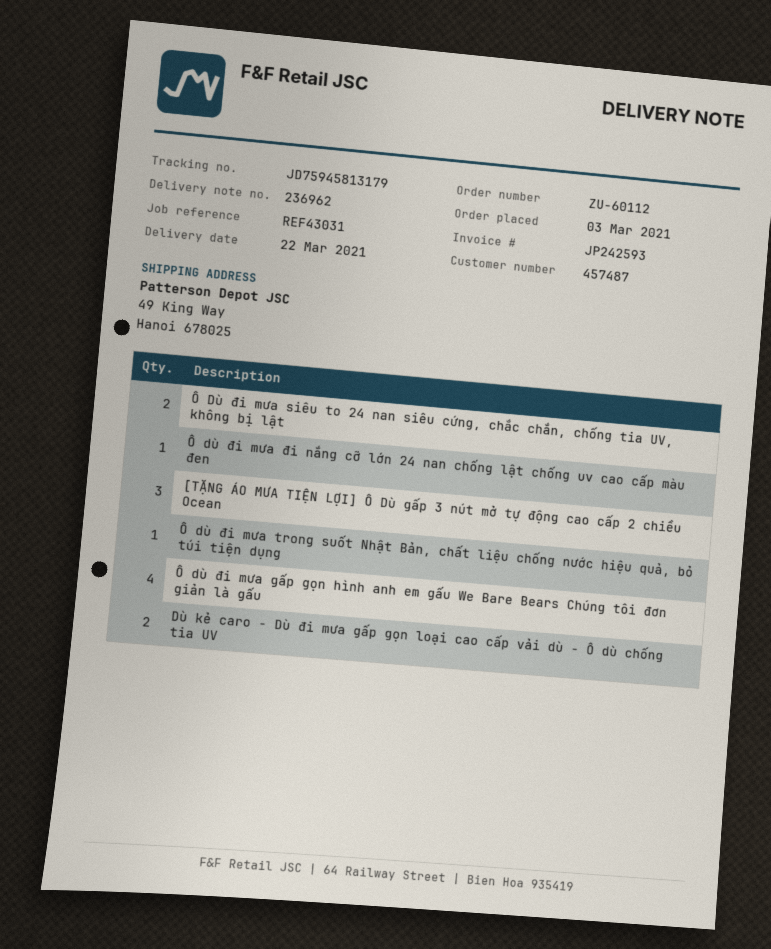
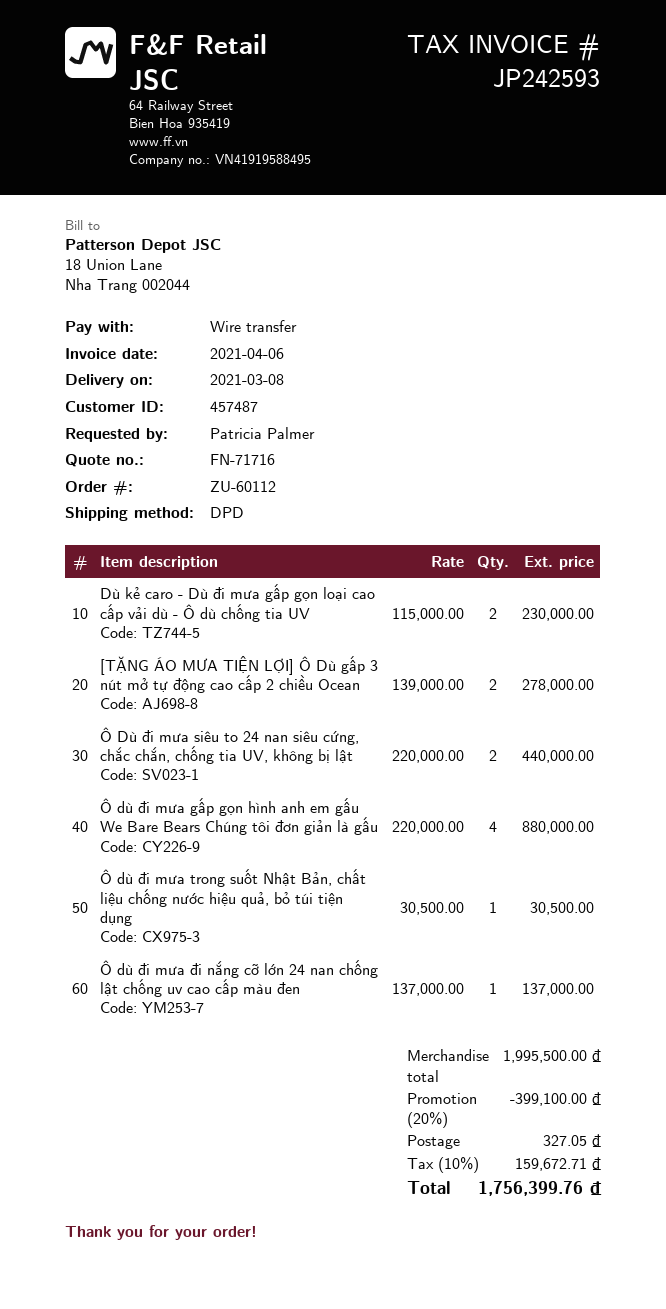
delivery date: 2021-03-22 -> 2021-03-08
[TẶNG ÁO MƯA TIỆN LỢI] Ô Dù gấp 3 nút mở tự động cao cấp 2 chiều Ocean: 3 -> 2

